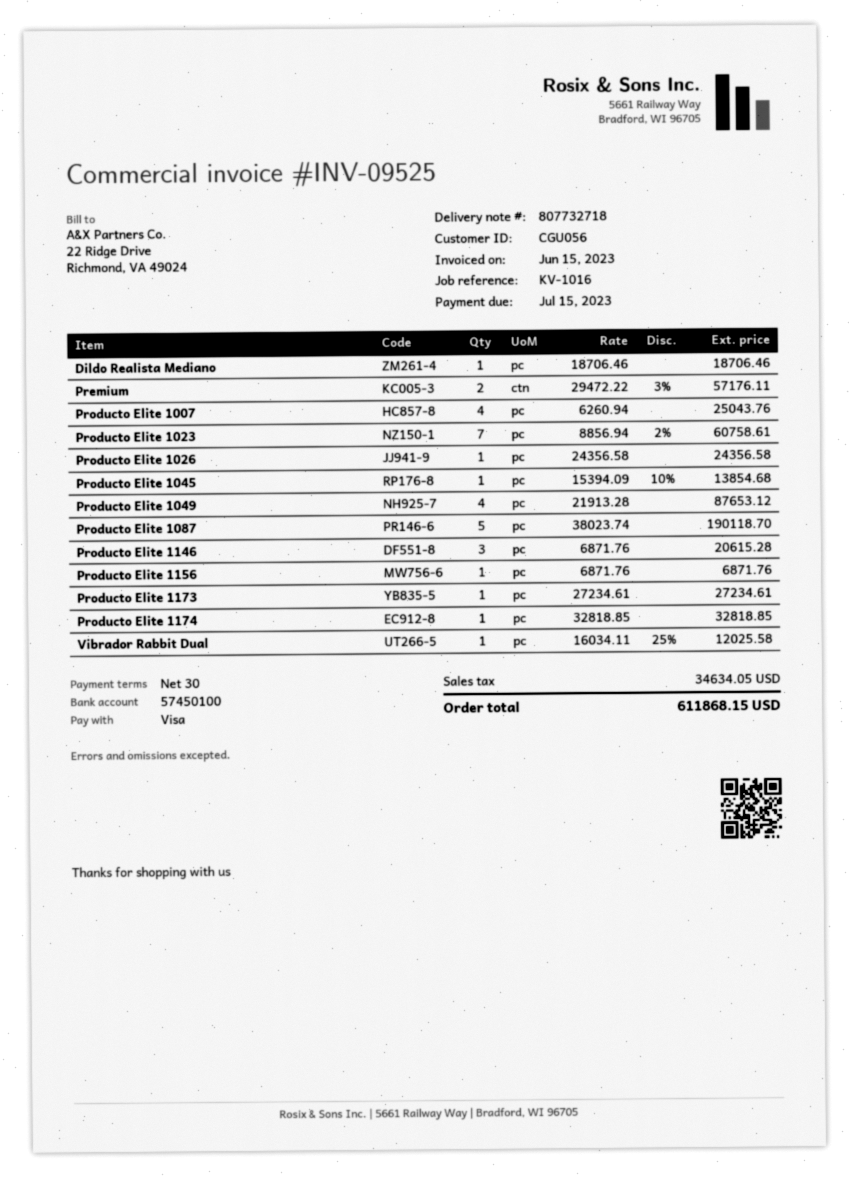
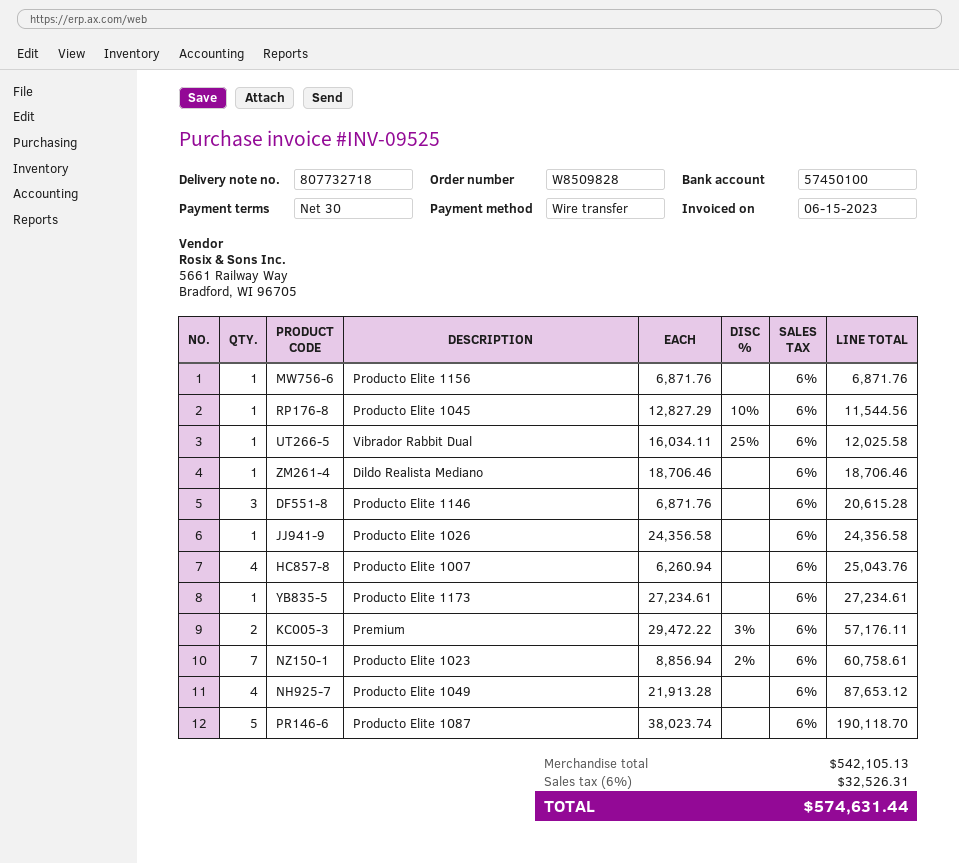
payment method: Visa -> bank transfer
Producto Elite 1045: 1 x 15394.09 - 10% = 13854.68 -> 1 x 12827.29 - 10% = 11544.56
Producto Elite 1174: 1 x 32818.85 = 32818.85 -> none
tax: 34634.05 -> 32526.31
total: 611868.15 -> 574631.44

